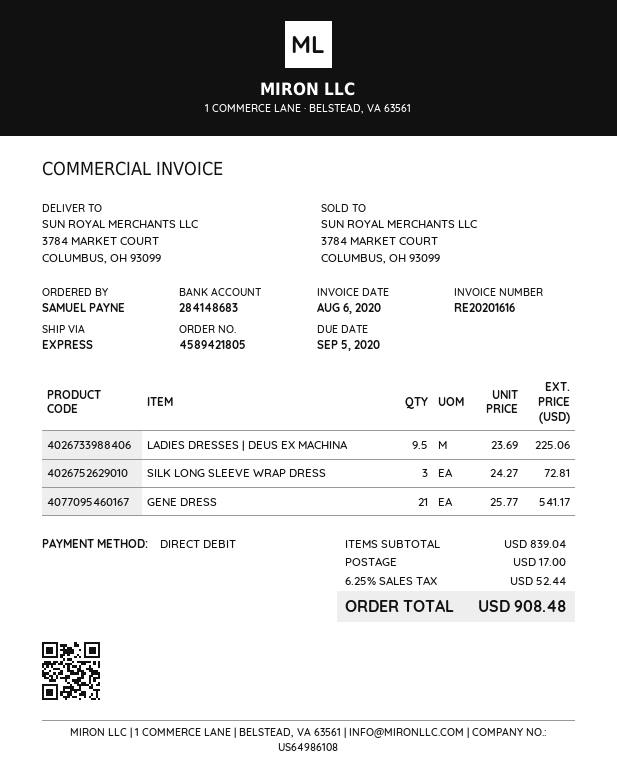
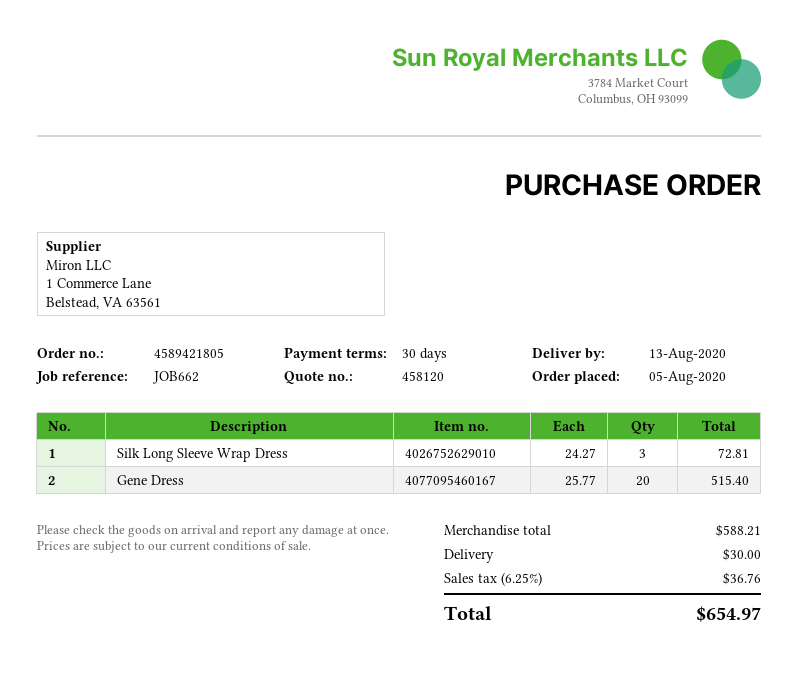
LADIES DRESSES | DEUS EX MACHINA: 9.5 x 23.69 = 225.06 -> none
GENE DRESS: 21 x 25.77 = 541.17 -> 20 x 25.77 = 515.40
subtotal: 839.04 -> 588.21
shipping: 17.00 -> 30.00
tax: 6.25% = 52.44 -> 6.25% = 36.76
total: 908.48 -> 654.97

